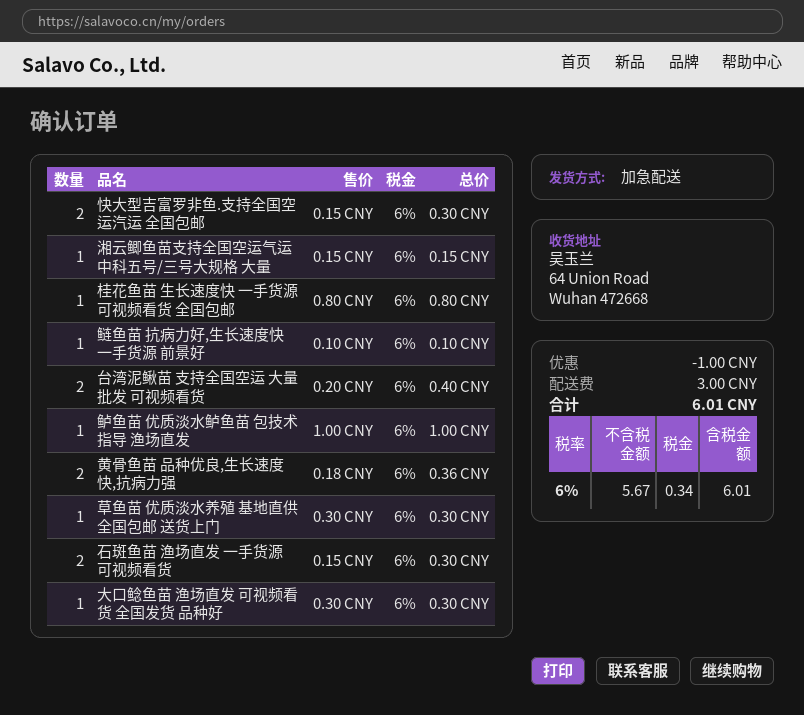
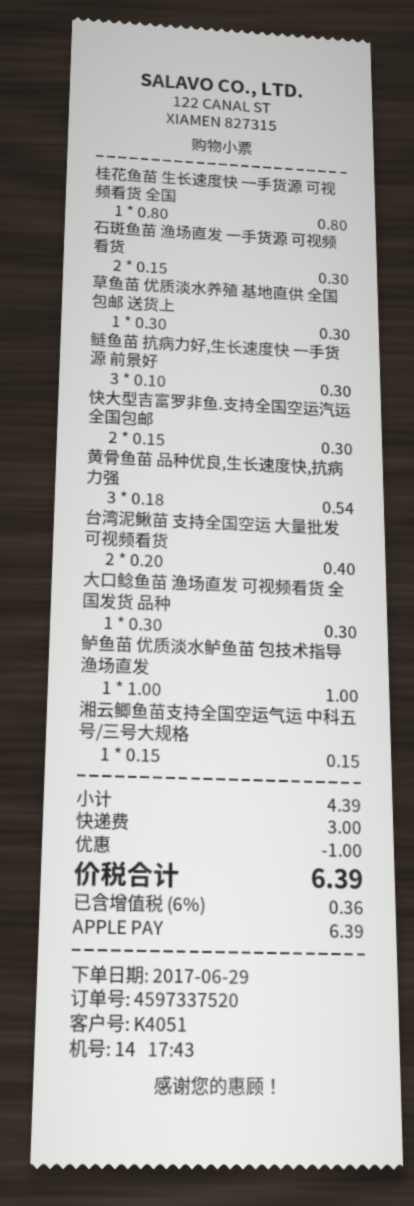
鲢鱼苗 抗病力好,生长速度快 一手货源 前景好: 1 x 0.10 = 0.10 -> 3 x 0.10 = 0.30
黄骨鱼苗 品种优良,生长速度快,抗病力强: 2 x 0.18 = 0.36 -> 3 x 0.18 = 0.54
tax: 6% = 0.34 -> 6% = 0.36
total: 6.01 -> 6.39

